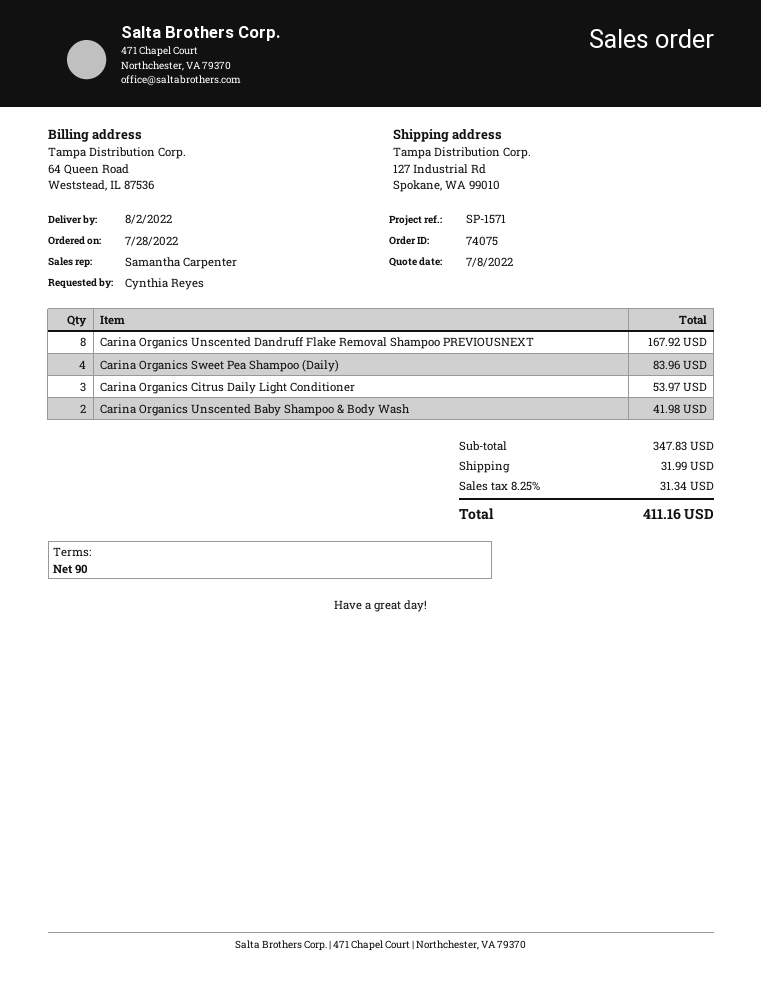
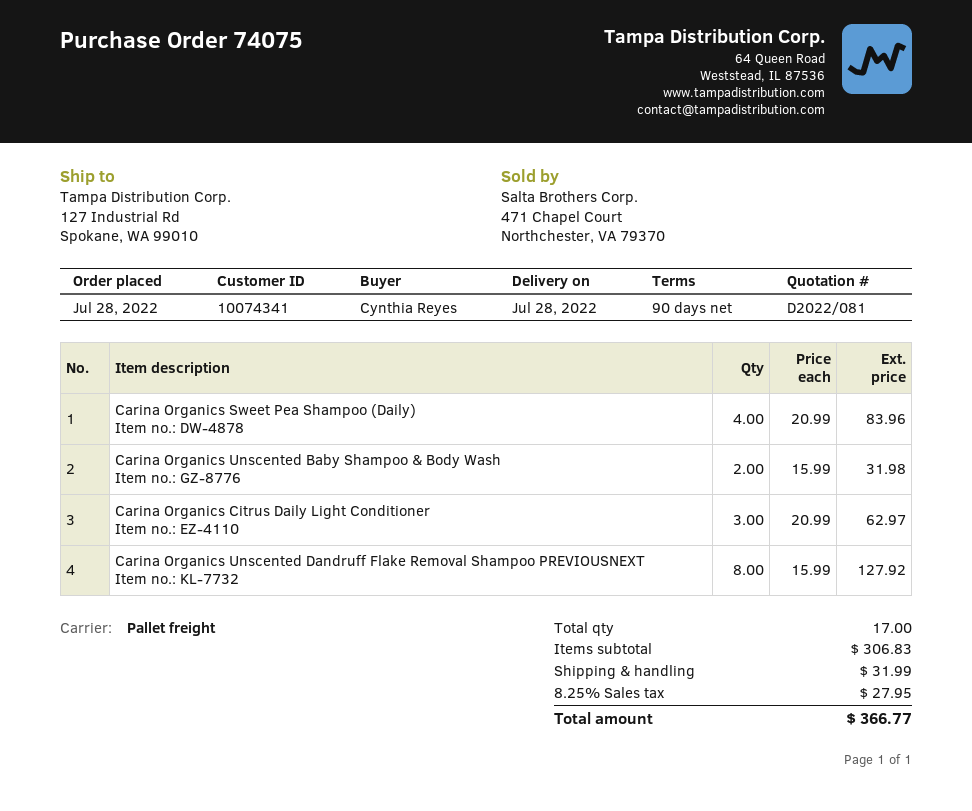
delivery date: 2022-08-02 -> 2022-07-28
Carina Organics Unscented Dandruff Flake Removal Shampoo PREVIOUSNEXT: 8 for 167.92 -> 8 for 127.92
Carina Organics Citrus Daily Light Conditioner: 3 for 53.97 -> 3 for 62.97
Carina Organics Unscented Baby Shampoo & Body Wash: 2 for 41.98 -> 2 for 31.98
subtotal: 347.83 -> 306.83
tax: 8.25% = 31.34 -> 8.25% = 27.95
total: 411.16 -> 366.77

